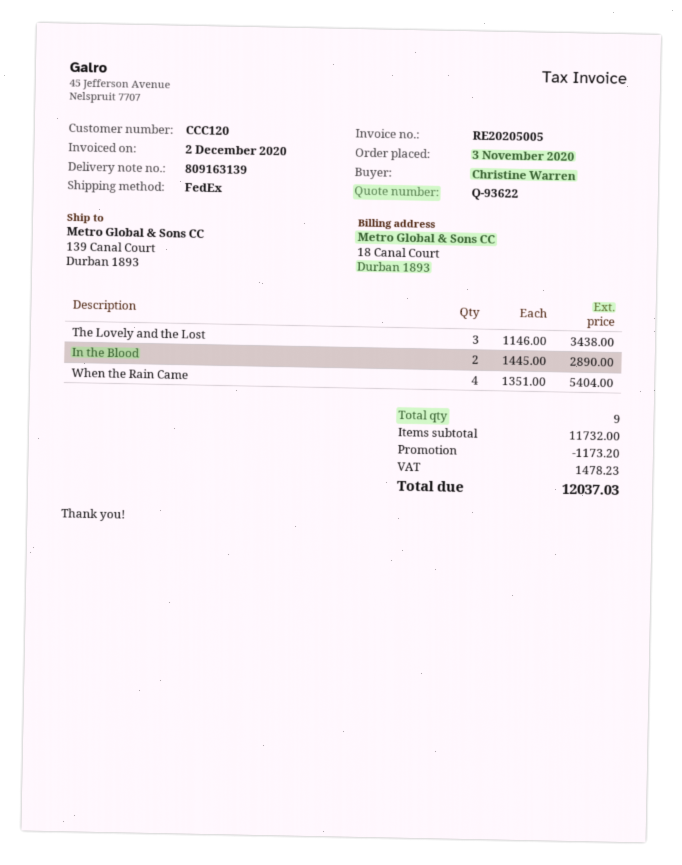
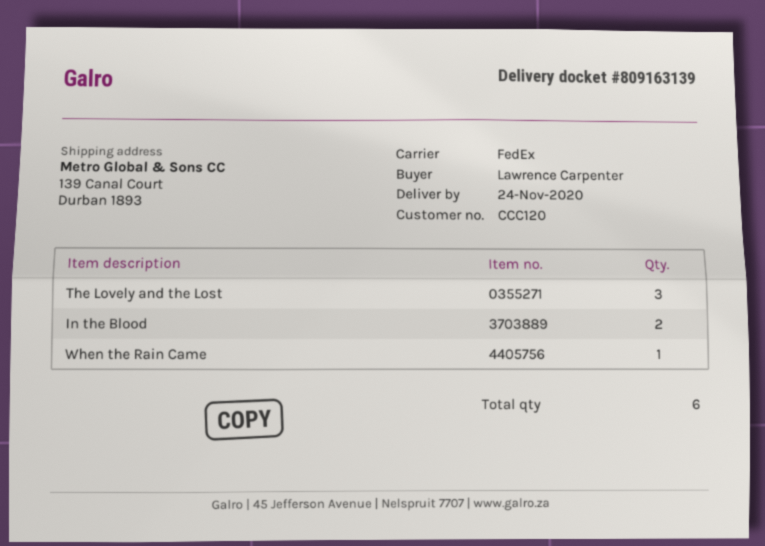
ordered by: Christine Warren -> Lawrence Carpenter
When the Rain Came: 4 -> 1
total quantity: 9 -> 6

